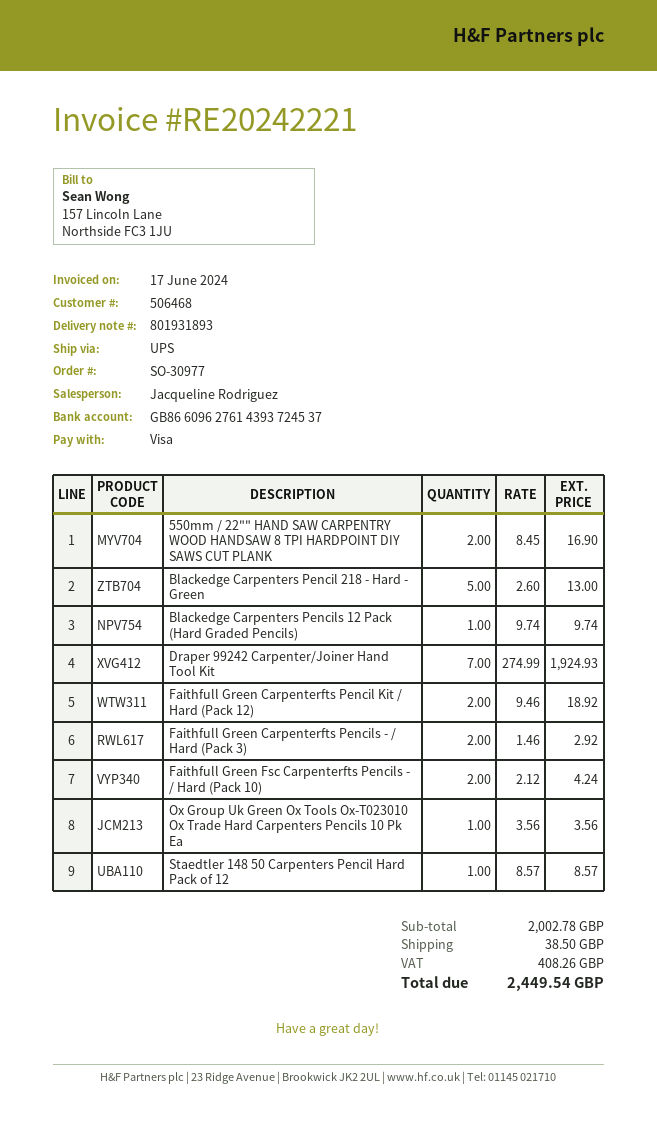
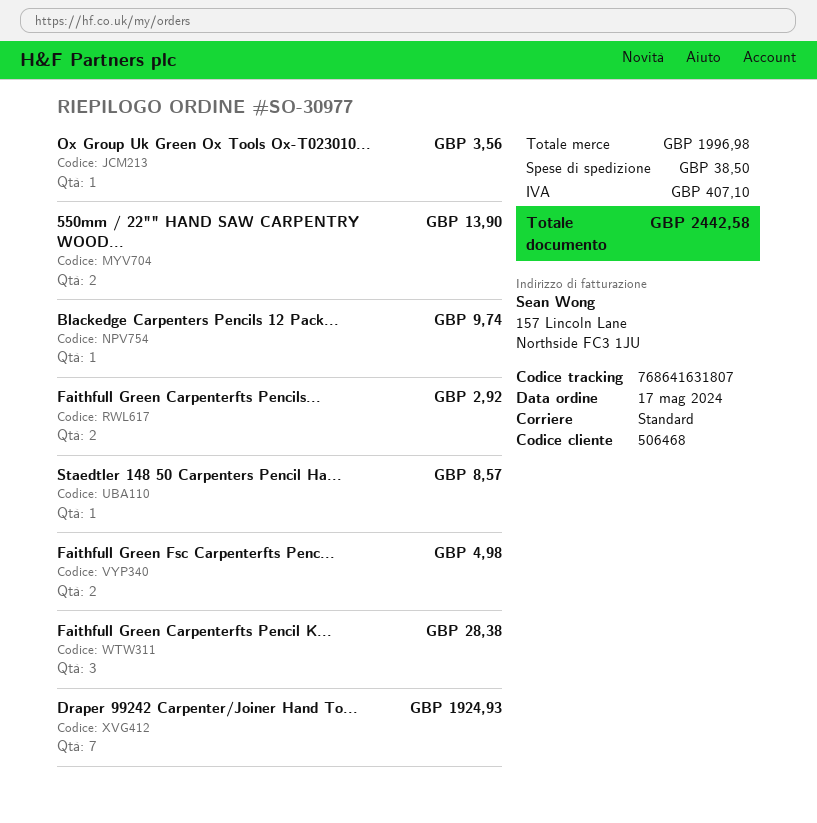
shipping method: UPS -> standard
550mm / 22"" HAND SAW CARPENTRY WOOD HANDSAW 8 TPI HARDPOINT DIY SAWS CUT PLANK: 2 for 16.90 -> 2 for 13.90
Blackedge Carpenters Pencil 218 - Hard - Green: 5 for 13.00 -> none
Faithfull Green Carpenterfts Pencil Kit / Hard (Pack 12): 2 for 18.92 -> 3 for 28.38
Faithfull Green Fsc Carpenterfts Pencils - / Hard (Pack 10): 2 for 4.24 -> 2 for 4.98
subtotal: 2002.78 -> 1996.98
tax: 408.26 -> 407.10
total: 2449.54 -> 2442.58

